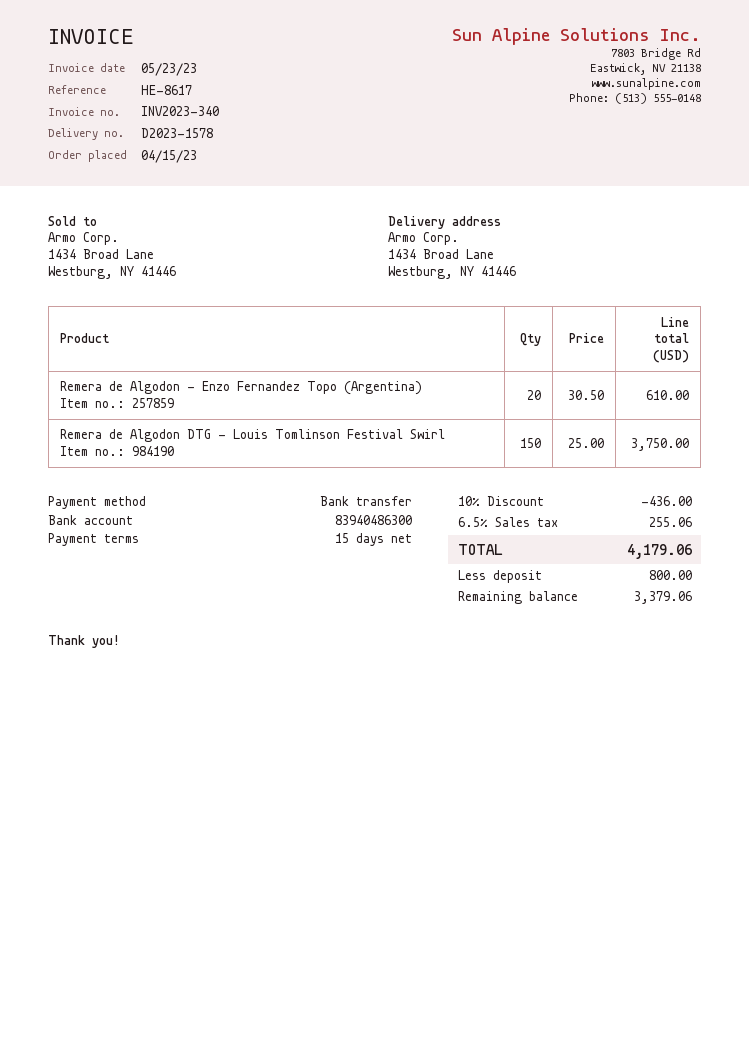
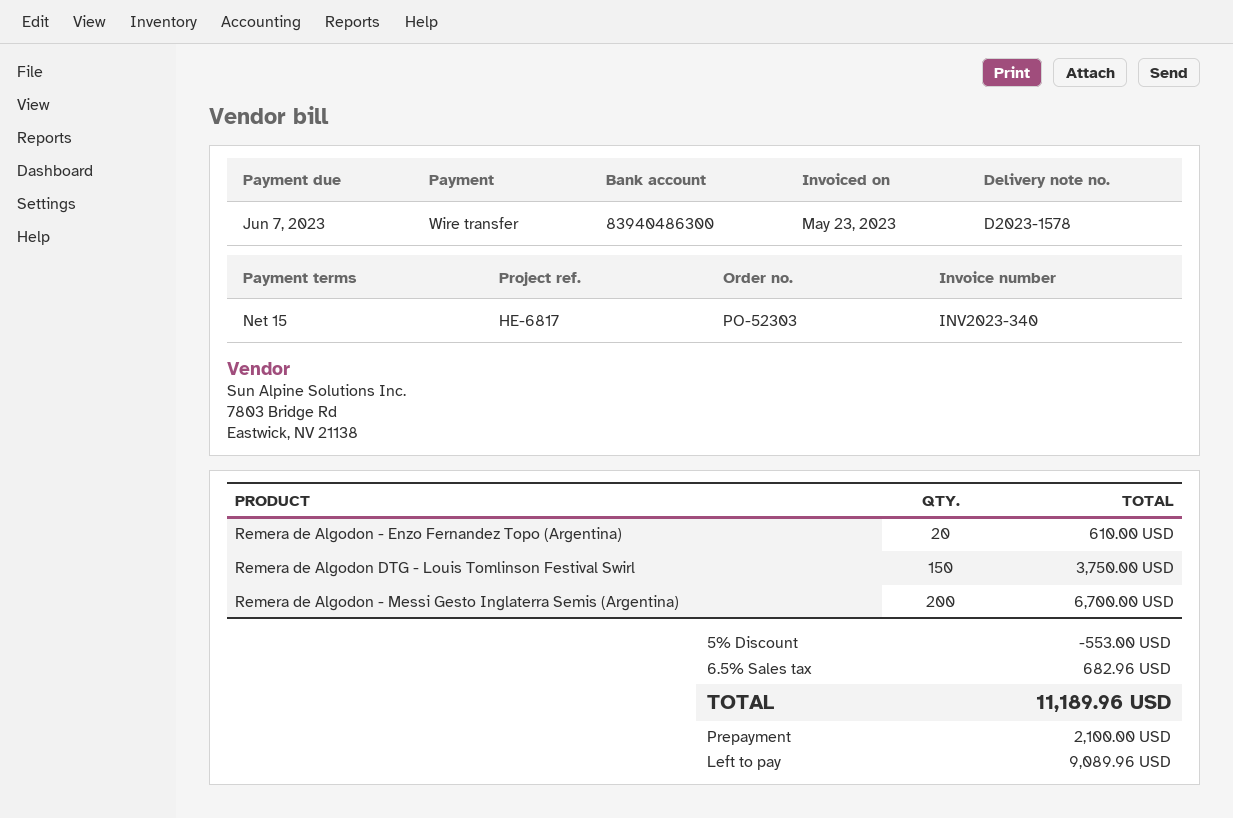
reference: HE-8617 -> HE-6817
Remera de Algodon - Messi Gesto Inglaterra Semis (Argentina): none -> 200 for 6700.00
discount: 10% = 436.00 -> 5% = 553.00
tax: 6.5% = 255.06 -> 6.5% = 682.96
total: 4179.06 -> 11189.96
deposit: 800.00 -> 2100.00
balance: 3379.06 -> 9089.96

